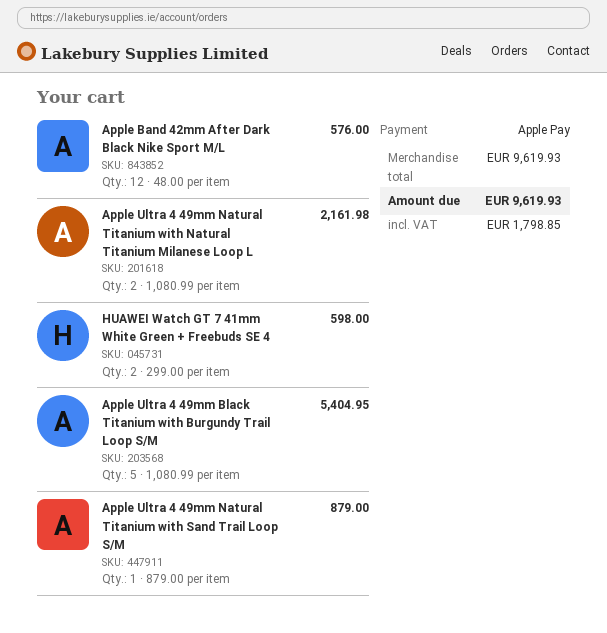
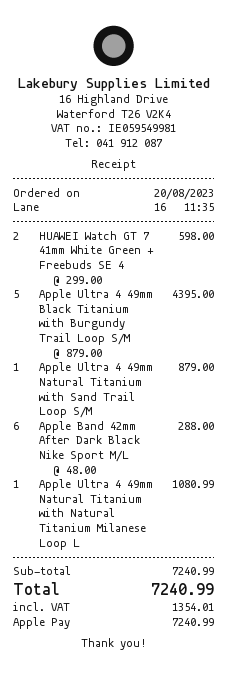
Apple Band 42mm After Dark Black Nike Sport M/L: 12 x 48.00 = 576.00 -> 6 x 48.00 = 288.00
Apple Ultra 4 49mm Natural Titanium with Natural Titanium Milanese Loop L: 2 x 1080.99 = 2161.98 -> 1 x 1080.99 = 1080.99
Apple Ultra 4 49mm Black Titanium with Burgundy Trail Loop S/M: 5 x 1080.99 = 5404.95 -> 5 x 879.00 = 4395.00
subtotal: 9619.93 -> 7240.99
tax: 1798.85 -> 1354.01
total: 9619.93 -> 7240.99

